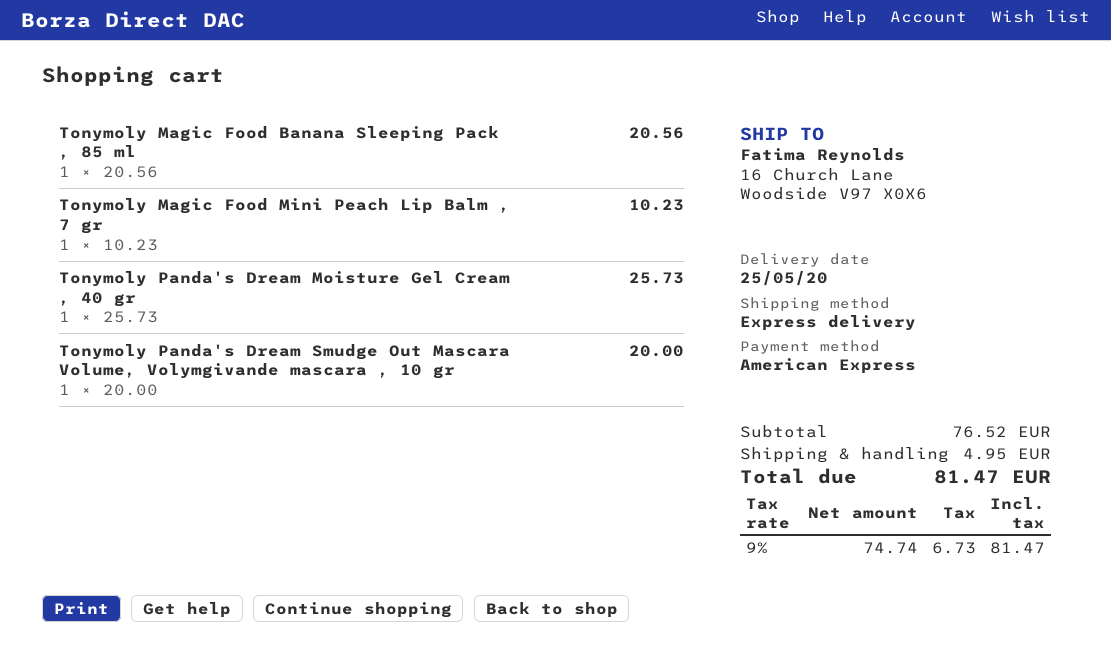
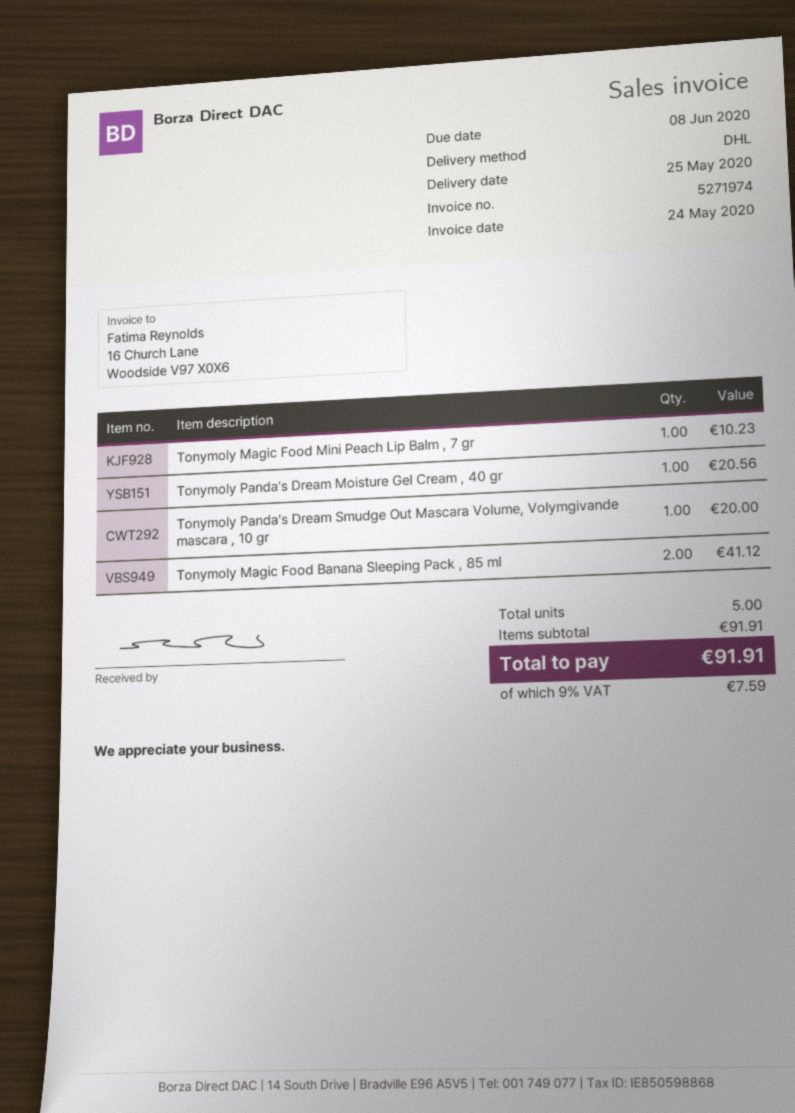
shipping method: express -> DHL
Tonymoly Magic Food Banana Sleeping Pack , 85 ml: 1 for 20.56 -> 2 for 41.12
Tonymoly Panda's Dream Moisture Gel Cream , 40 gr: 1 for 25.73 -> 1 for 20.56
subtotal: 76.52 -> 91.91
shipping: 4.95 -> none
tax: 9% = 6.73 -> 9% = 7.59
total: 81.47 -> 91.91

